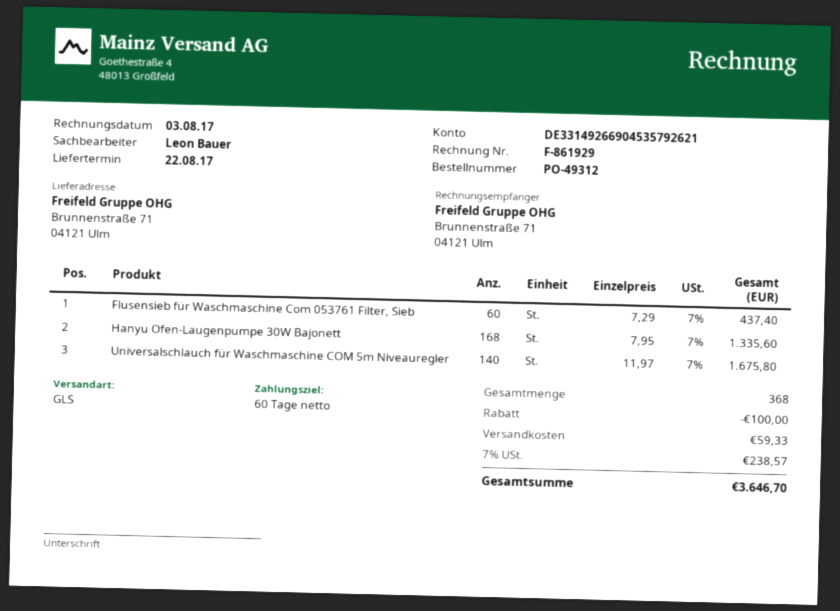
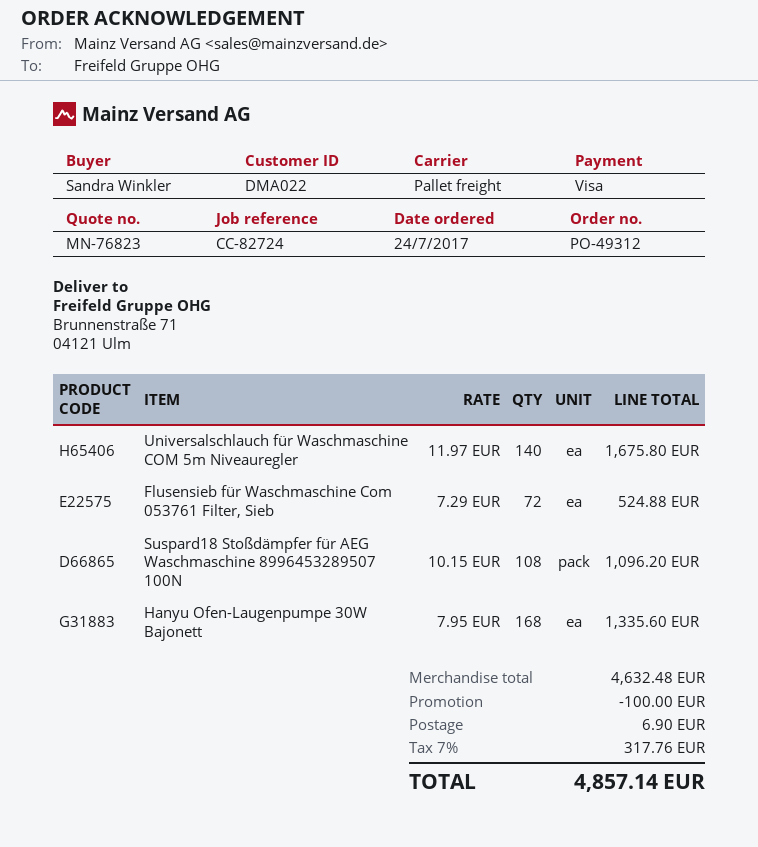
shipping method: GLS -> pallet freight
Flusensieb für Waschmaschine Com 053761 Filter, Sieb: 60 x 7.29 = 437.40 -> 72 x 7.29 = 524.88
Suspard18 Stoßdämpfer für AEG Waschmaschine 8996453289507 100N: none -> 108 x 10.15 = 1096.20
shipping: 59.33 -> 6.90
tax: 7% = 238.57 -> 7% = 317.76
total: 3646.70 -> 4857.14

